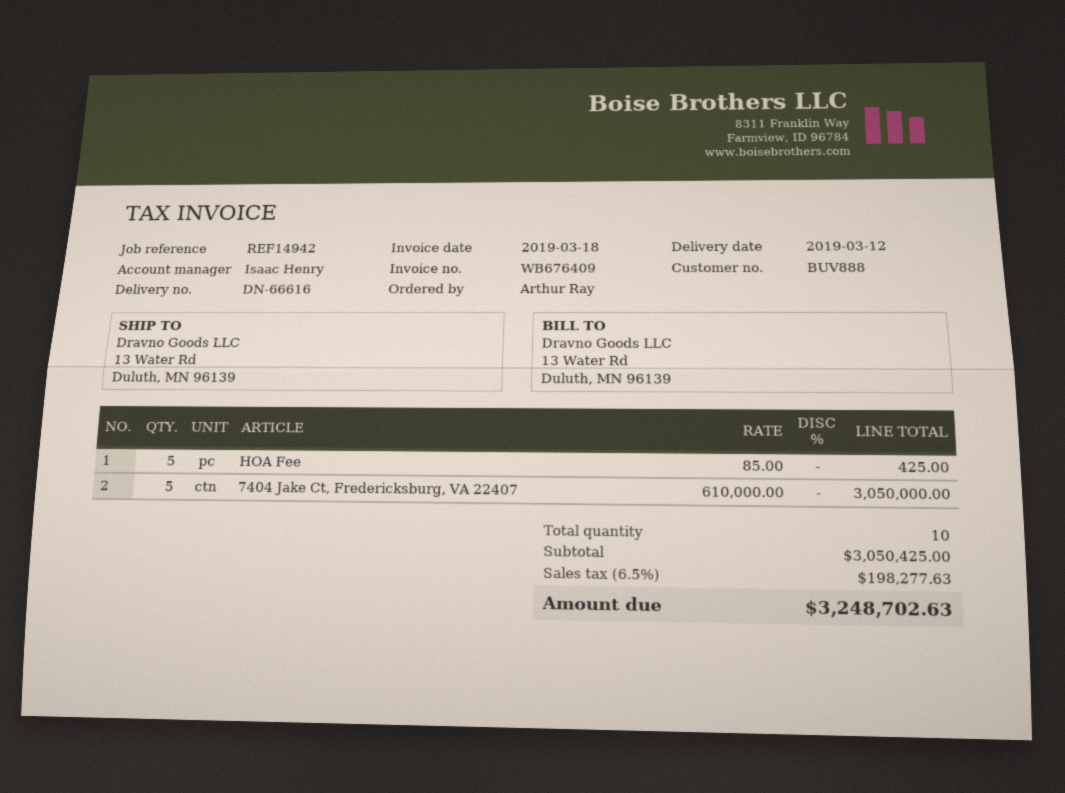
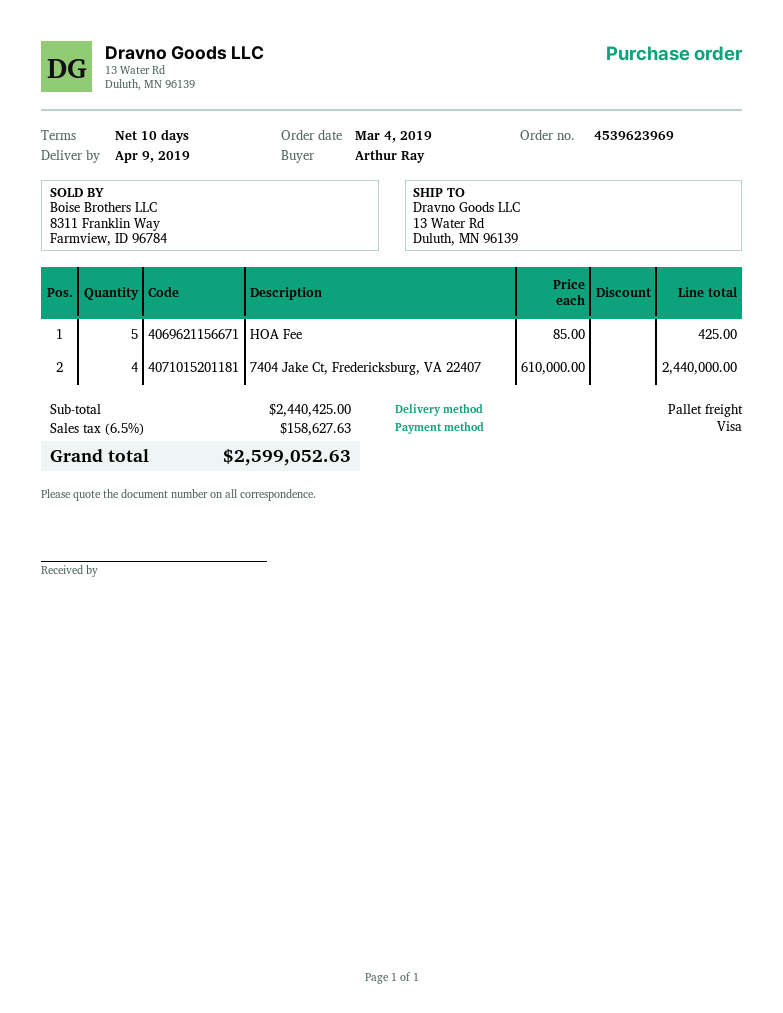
delivery date: 2019-03-12 -> 2019-04-09
7404 Jake Ct, Fredericksburg, VA 22407: 5 x 610000.00 = 3050000.00 -> 4 x 610000.00 = 2440000.00
subtotal: 3050425.00 -> 2440425.00
tax: 6.5% = 198277.63 -> 6.5% = 158627.63
total: 3248702.63 -> 2599052.63

